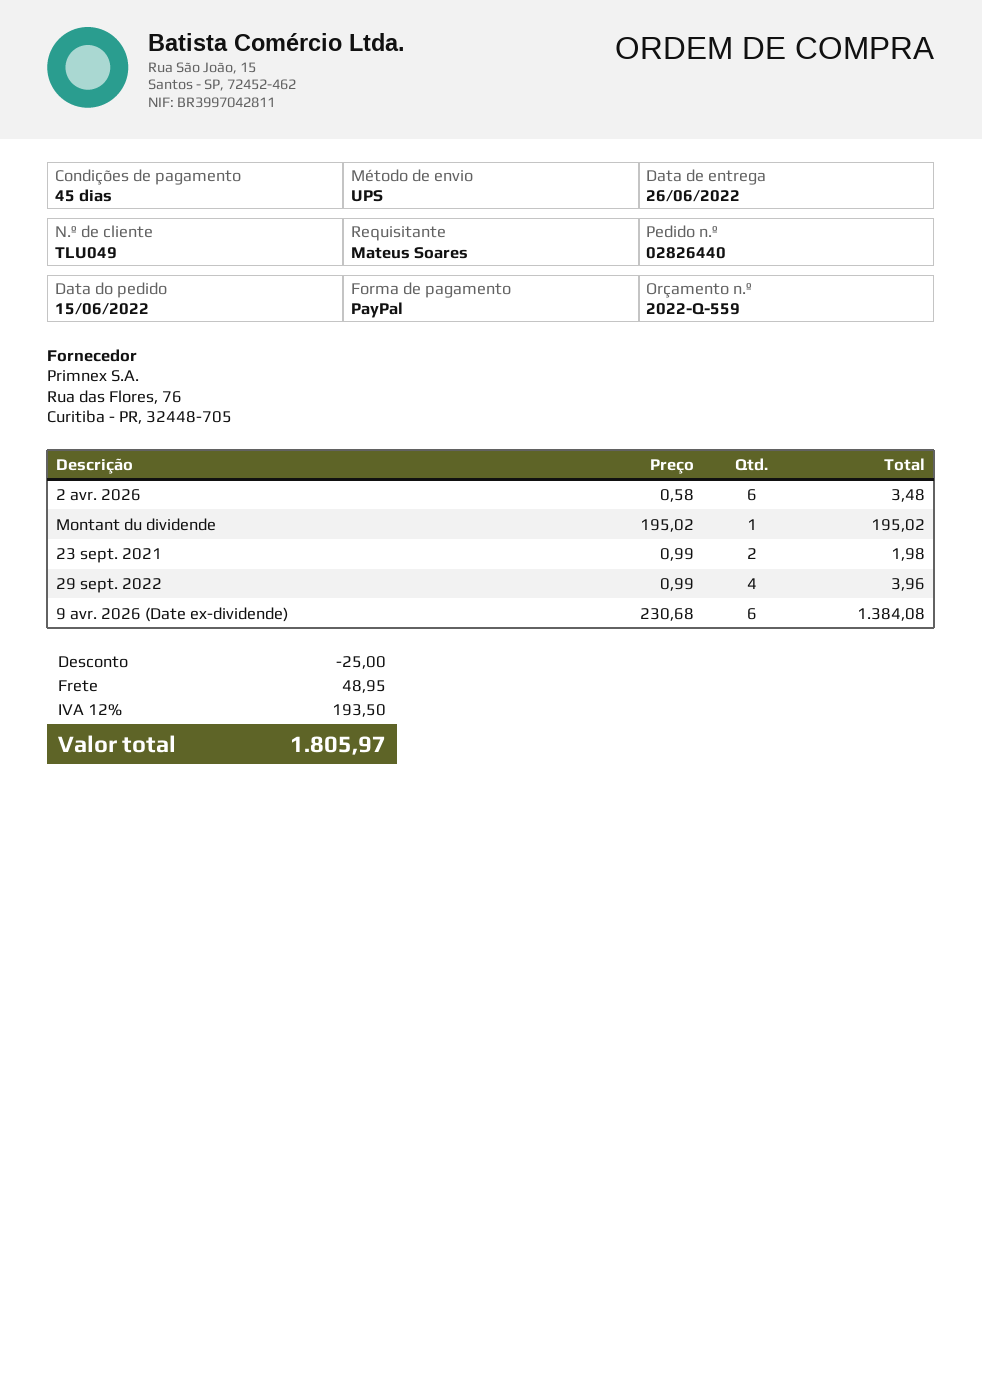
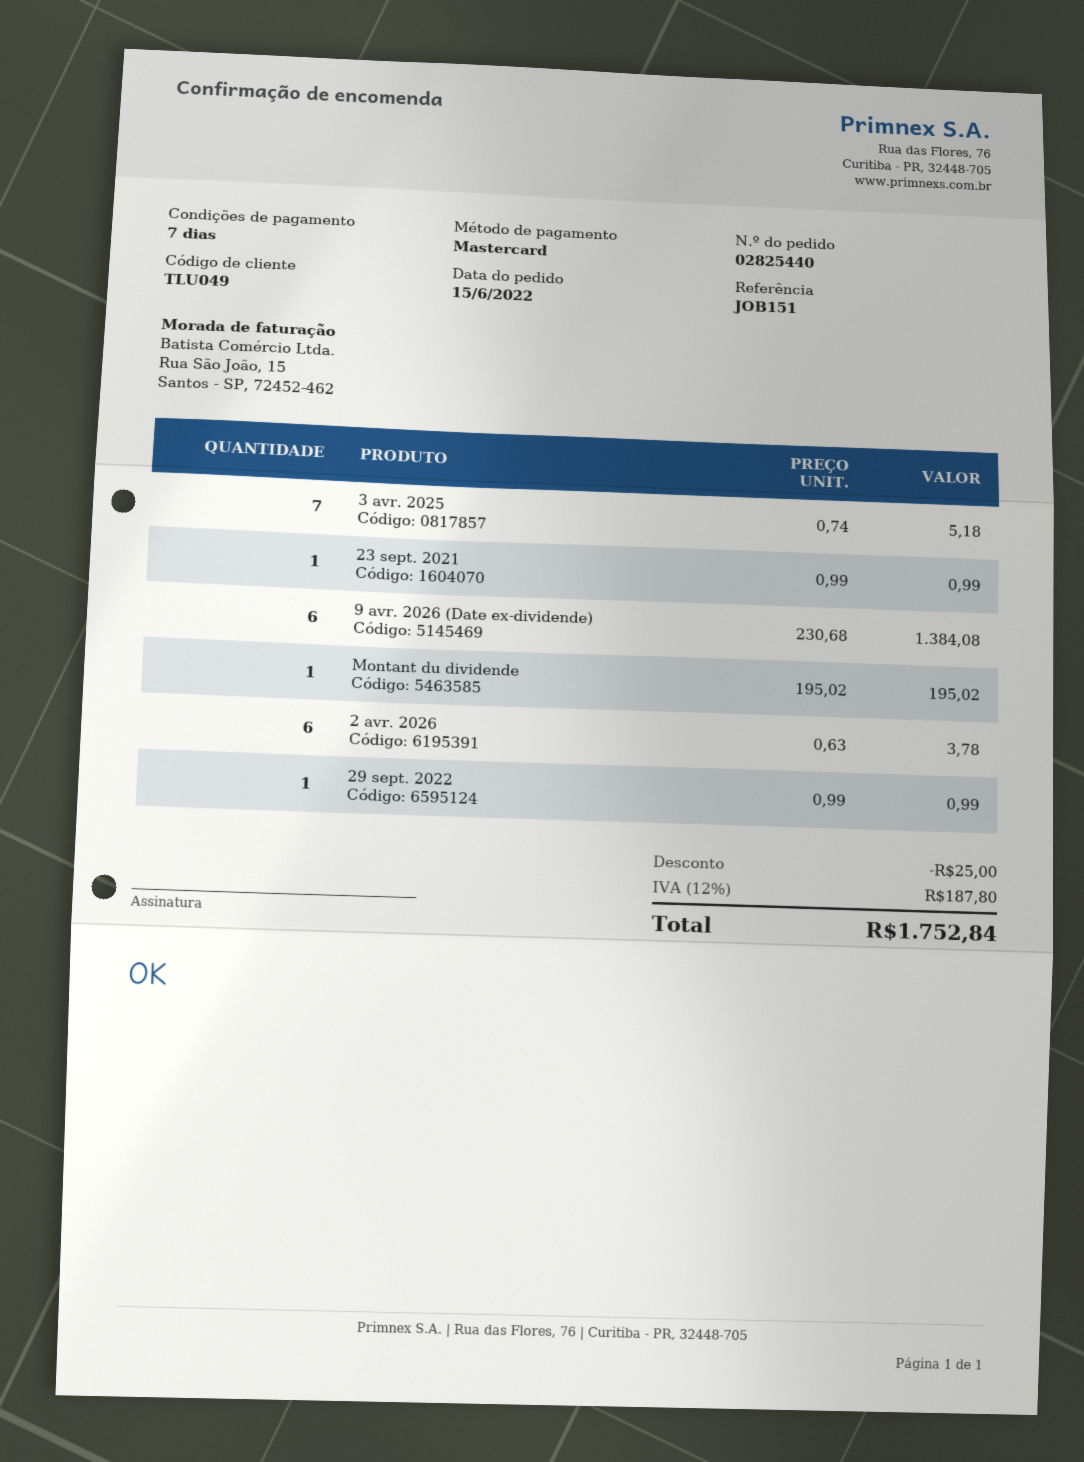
order number: 02826440 -> 02825440
payment terms: 45 days -> 7 days
payment method: PayPal -> Mastercard
2 avr. 2026: 6 x 0.58 = 3.48 -> 6 x 0.63 = 3.78
23 sept. 2021: 2 x 0.99 = 1.98 -> 1 x 0.99 = 0.99
29 sept. 2022: 4 x 0.99 = 3.96 -> 1 x 0.99 = 0.99
3 avr. 2025: none -> 7 x 0.74 = 5.18
shipping: 48.95 -> none
tax: 12% = 193.50 -> 12% = 187.80
total: 1805.97 -> 1752.84

